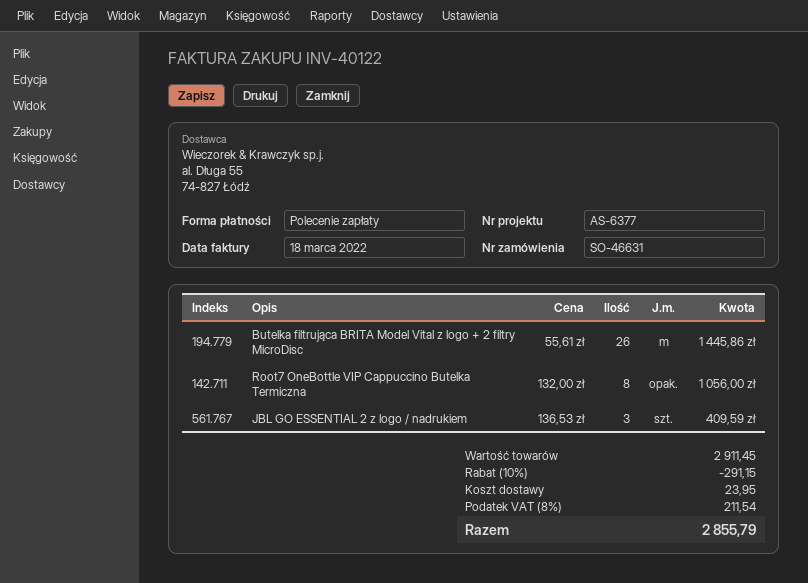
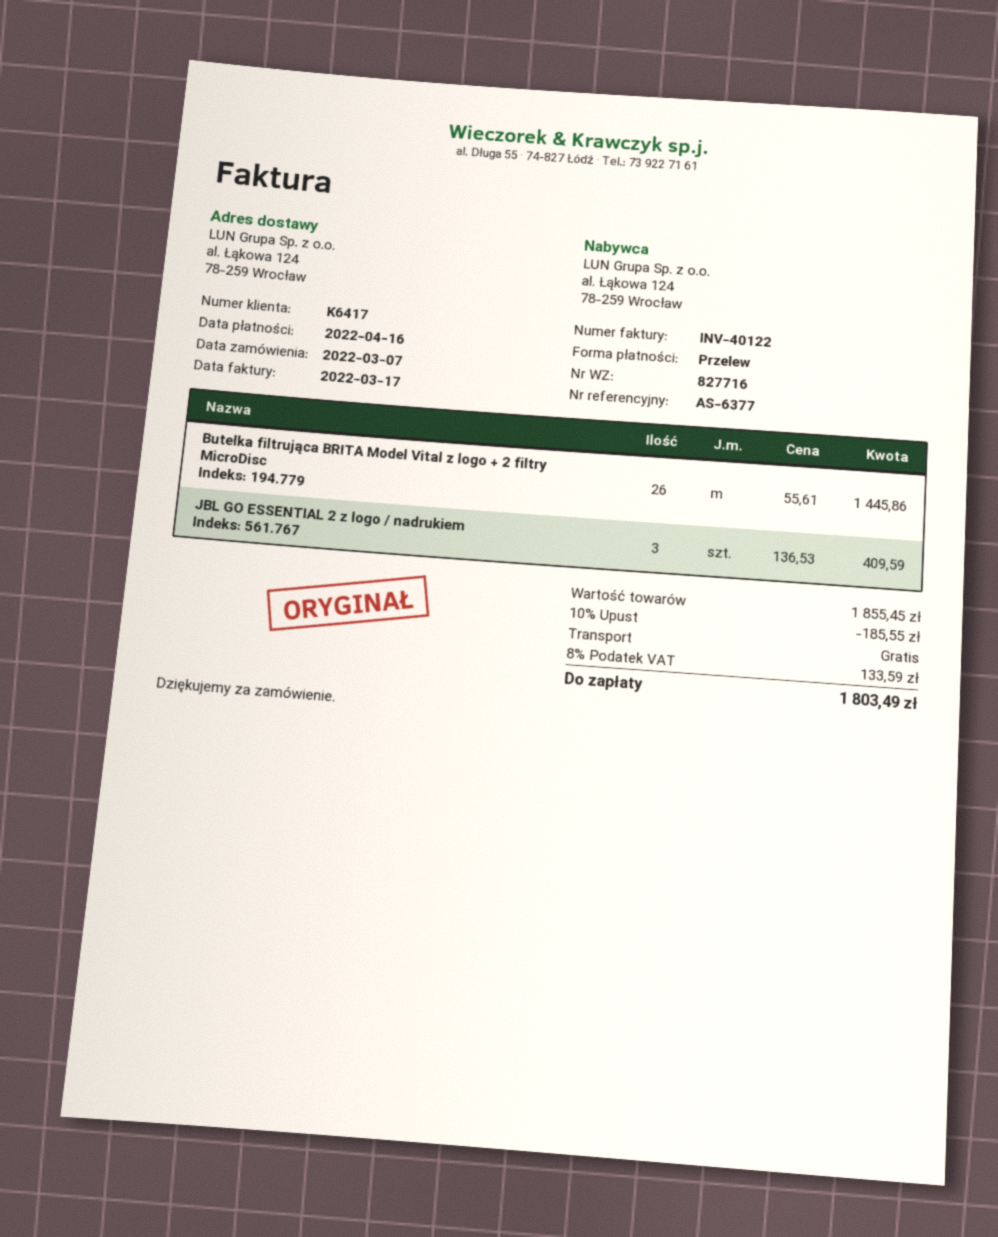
invoice date: 2022-03-18 -> 2022-03-17
payment method: direct debit -> bank transfer
Root7 OneBottle VIP Cappuccino Butelka Termiczna: 8 x 132.00 = 1056.00 -> none
subtotal: 2911.45 -> 1855.45
discount: 10% = 291.15 -> 10% = 185.55
shipping: 23.95 -> 0.00
tax: 8% = 211.54 -> 8% = 133.59
total: 2855.79 -> 1803.49

